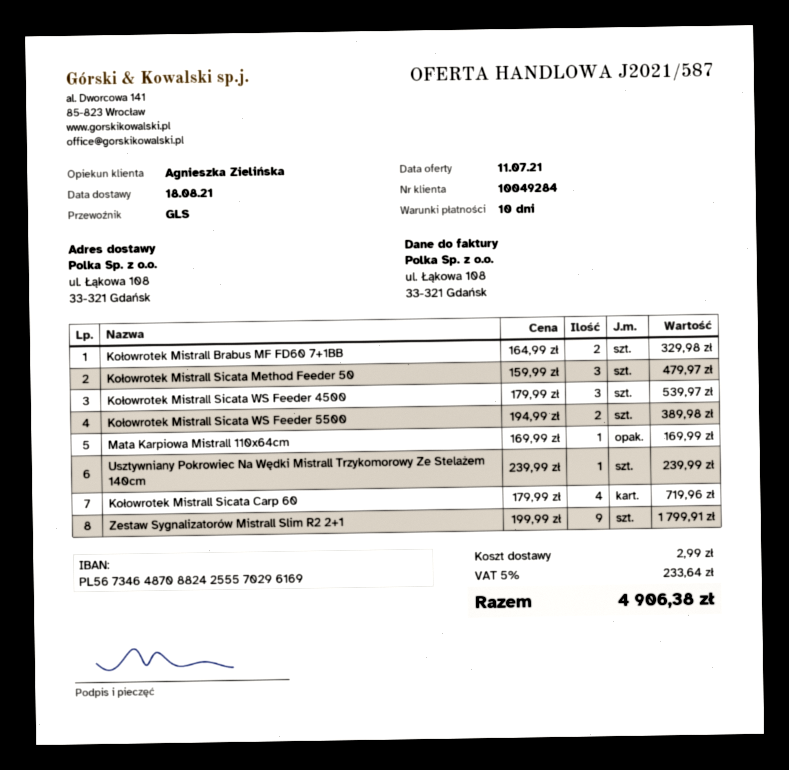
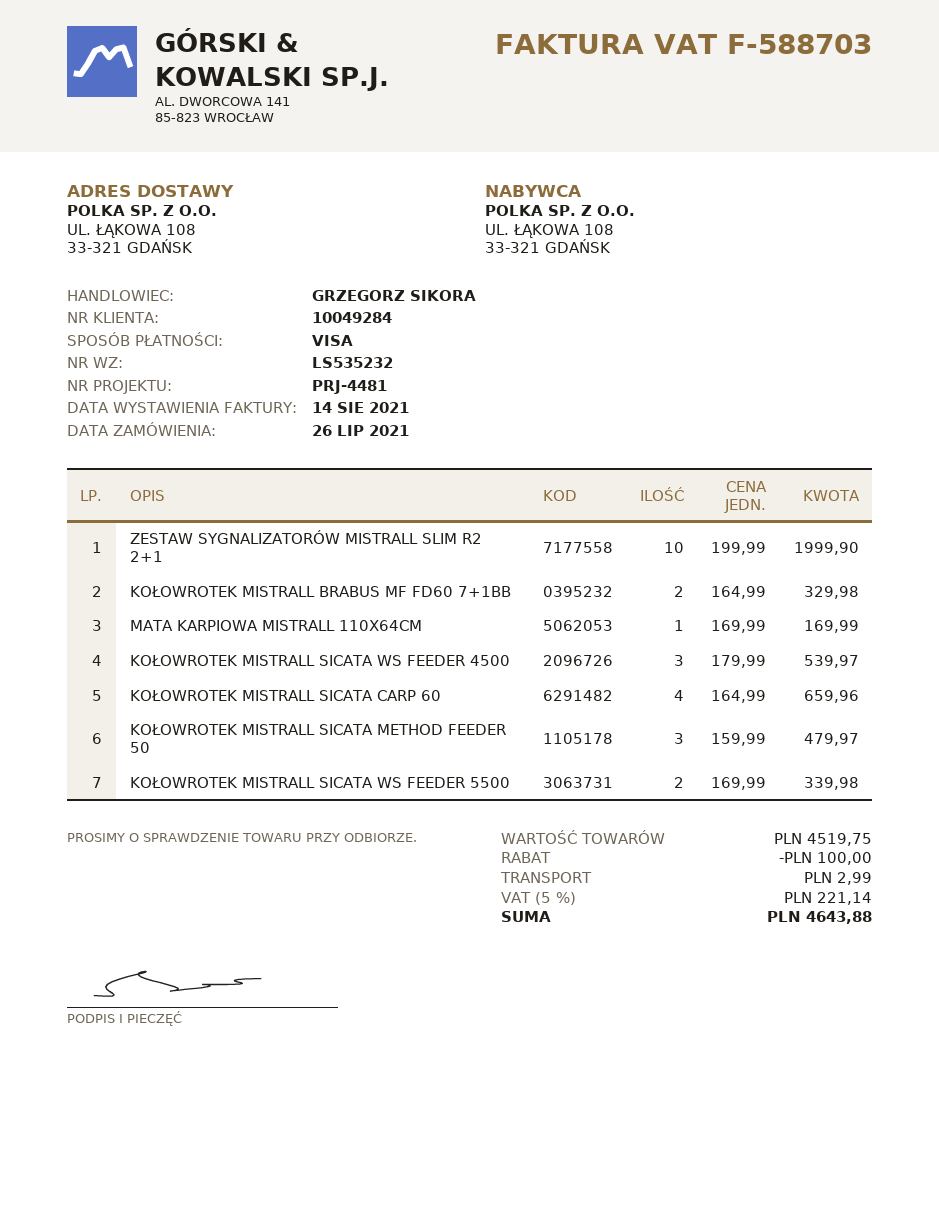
sales rep: Agnieszka Zielińska -> GRZEGORZ SIKORA
Kołowrotek Mistrall Sicata WS Feeder 5500: 2 x 194.99 = 389.98 -> 2 x 169.99 = 339.98
Usztywniany Pokrowiec Na Wędki Mistrall Trzykomorowy Ze Stelażem 140cm: 1 x 239.99 = 239.99 -> none
Kołowrotek Mistrall Sicata Carp 60: 4 x 179.99 = 719.96 -> 4 x 164.99 = 659.96
Zestaw Sygnalizatorów Mistrall Slim R2 2+1: 9 x 199.99 = 1799.91 -> 10 x 199.99 = 1999.90
discount: none -> 100.00
tax: 5% = 233.64 -> 5% = 221.14
total: 4906.38 -> 4643.88

